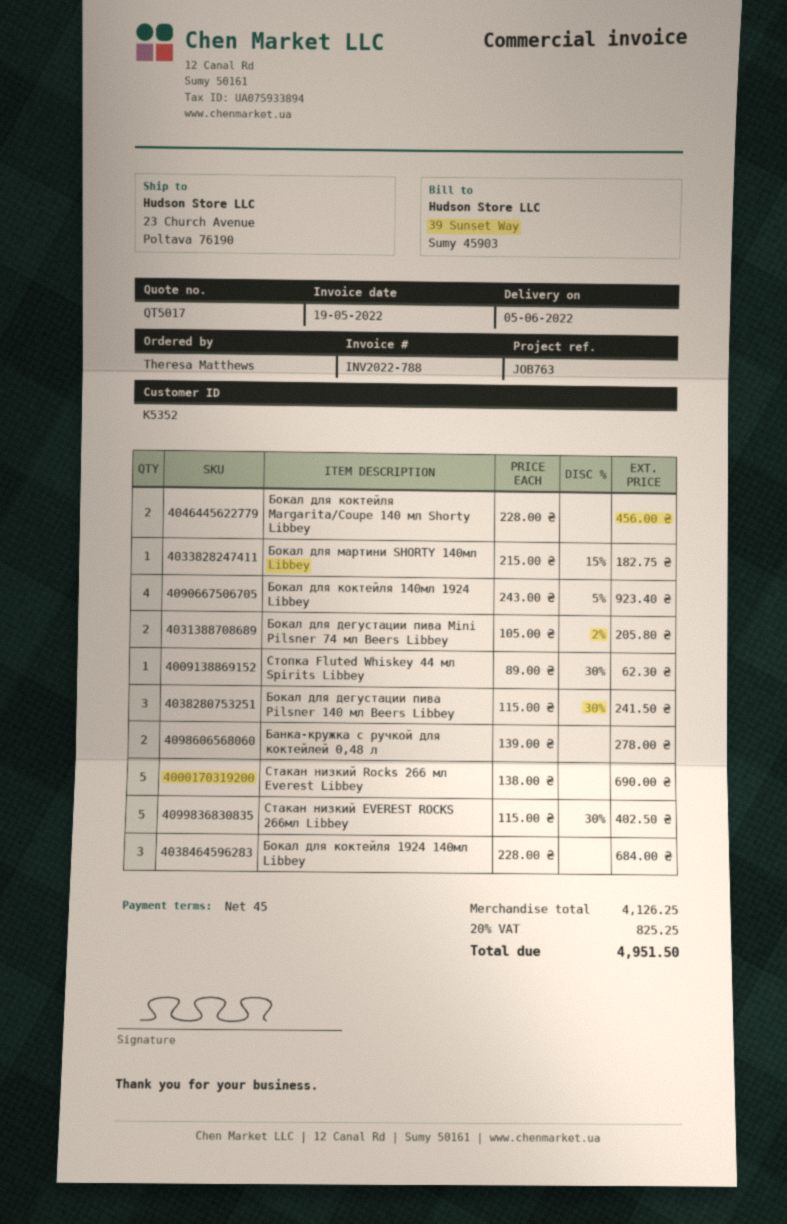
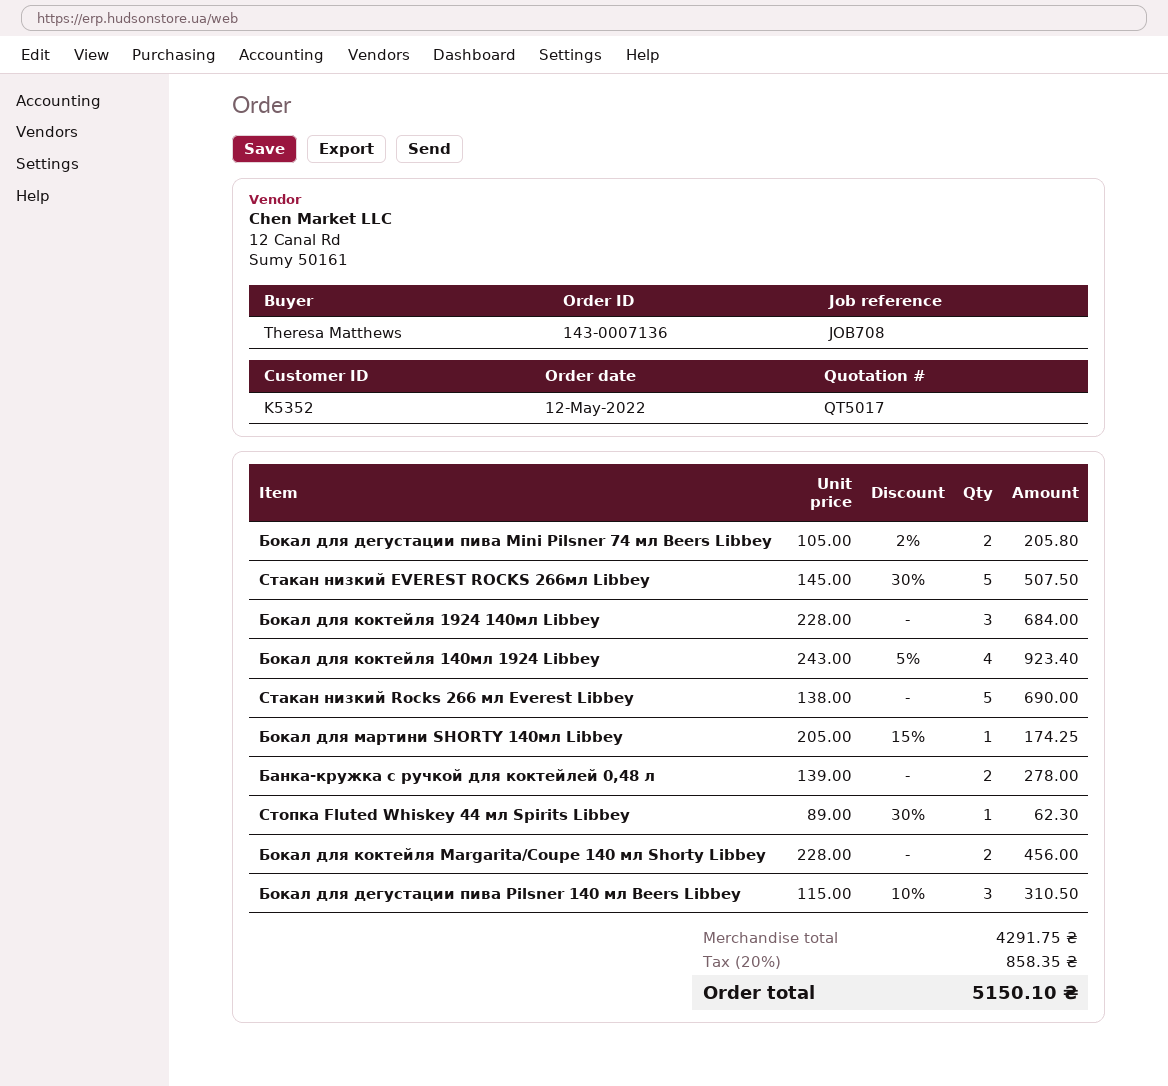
reference: JOB763 -> JOB708
Бокал для мартини SHORTY 140мл Libbey: 1 x 215.00 - 15% = 182.75 -> 1 x 205.00 - 15% = 174.25
Бокал для дегустации пива Pilsner 140 мл Beers Libbey: 3 x 115.00 - 30% = 241.50 -> 3 x 115.00 - 10% = 310.50
Стакан низкий EVEREST ROCKS 266мл Libbey: 5 x 115.00 - 30% = 402.50 -> 5 x 145.00 - 30% = 507.50
subtotal: 4126.25 -> 4291.75
tax: 20% = 825.25 -> 20% = 858.35
total: 4951.50 -> 5150.10

